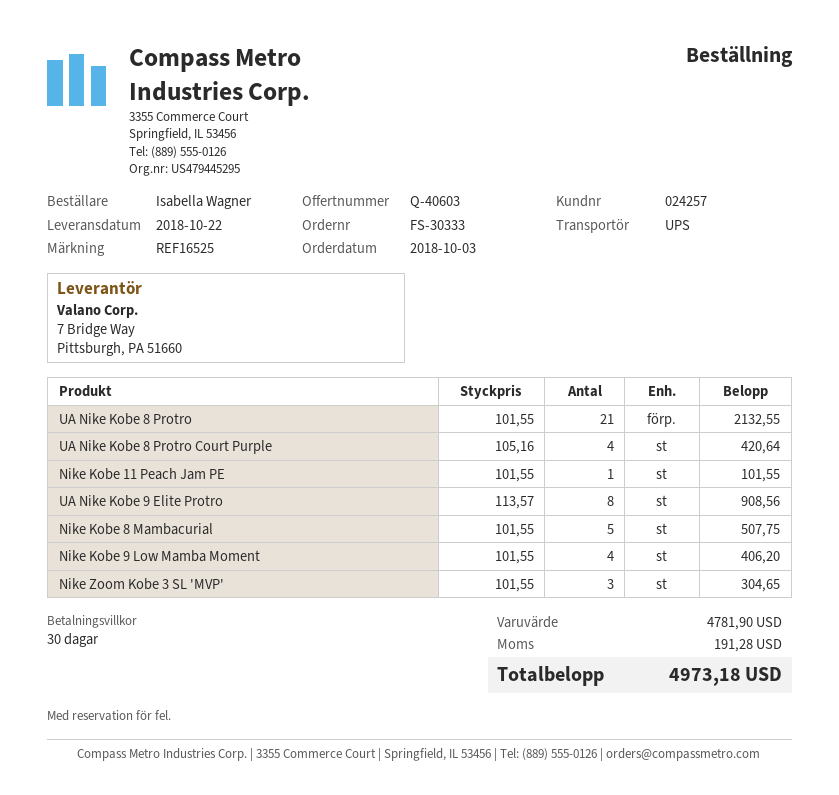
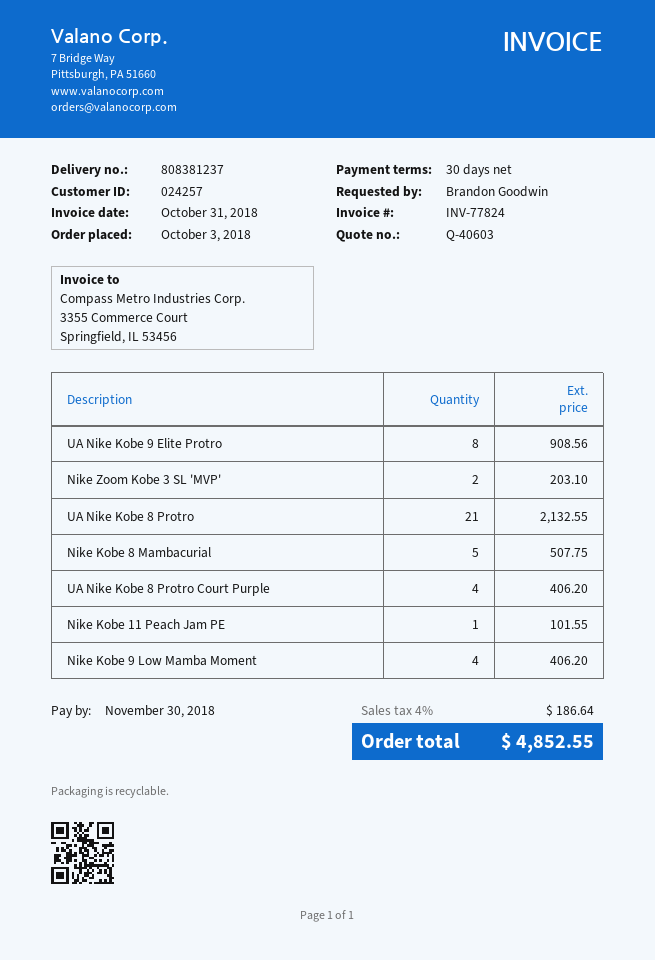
ordered by: Isabella Wagner -> Brandon Goodwin
UA Nike Kobe 8 Protro Court Purple: 4 for 420.64 -> 4 for 406.20
Nike Zoom Kobe 3 SL 'MVP': 3 for 304.65 -> 2 for 203.10
tax: 191.28 -> 186.64
total: 4973.18 -> 4852.55

